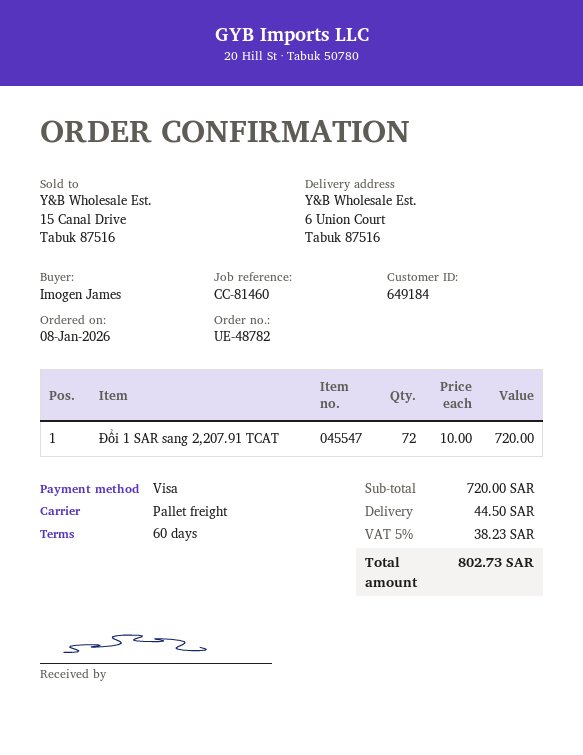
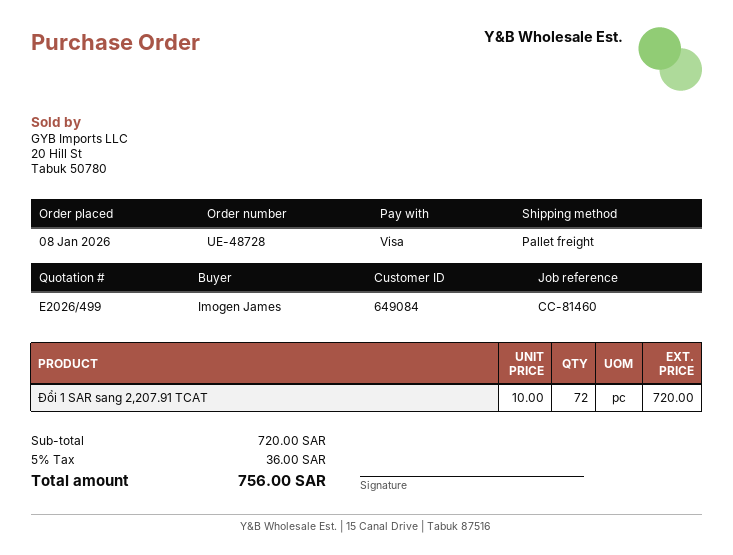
order number: UE-48782 -> UE-48728
customer number: 649184 -> 649084
shipping: 44.50 -> none
tax: 5% = 38.23 -> 5% = 36.00
total: 802.73 -> 756.00

